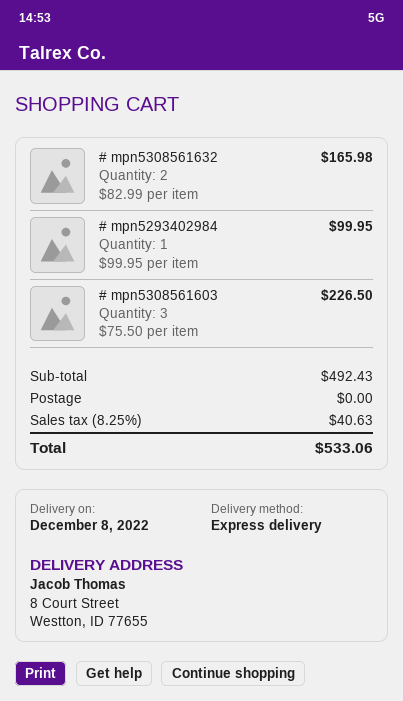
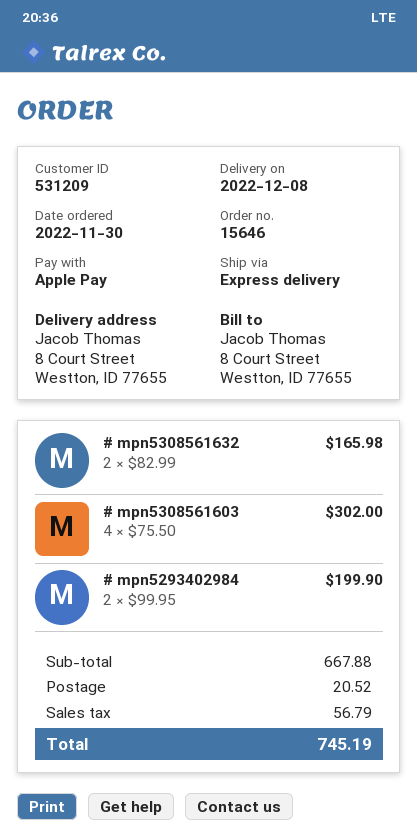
# mpn5293402984: 1 x 99.95 = 99.95 -> 2 x 99.95 = 199.90
# mpn5308561603: 3 x 75.50 = 226.50 -> 4 x 75.50 = 302.00
subtotal: 492.43 -> 667.88
shipping: 0.00 -> 20.52
tax: 40.63 -> 56.79
total: 533.06 -> 745.19

